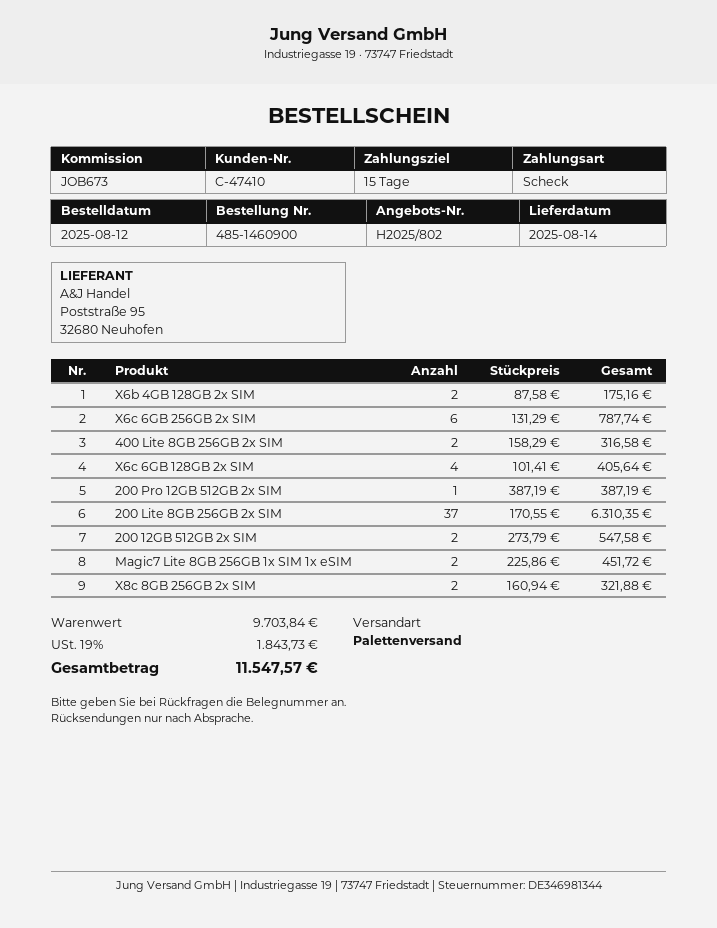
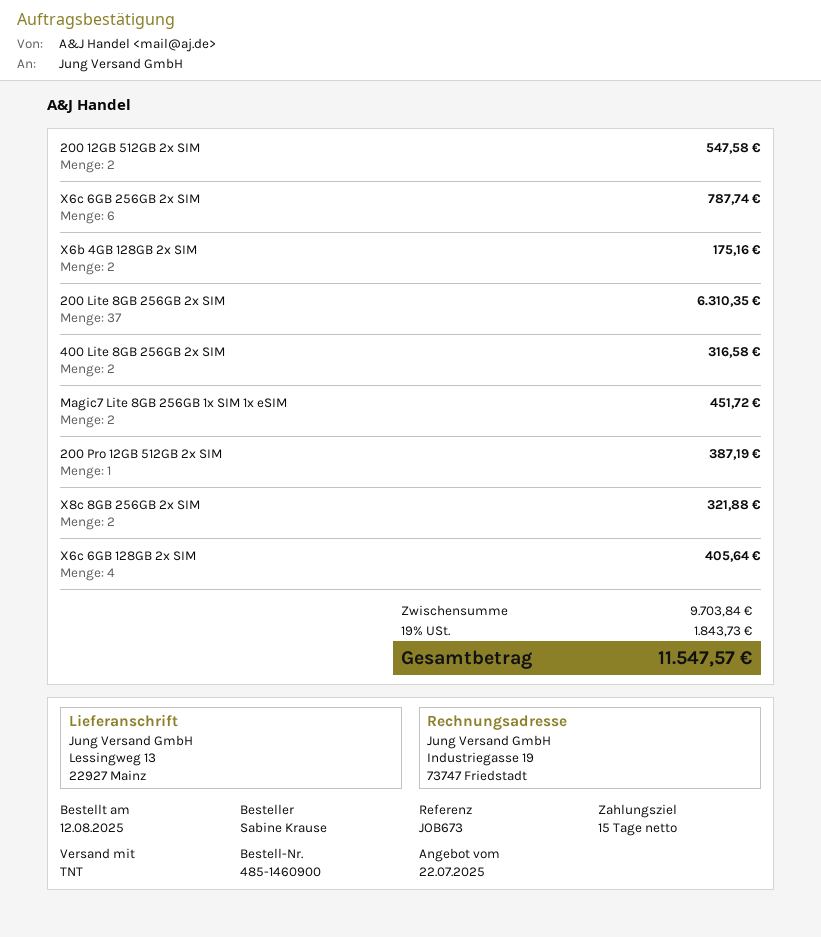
shipping method: pallet freight -> TNT

